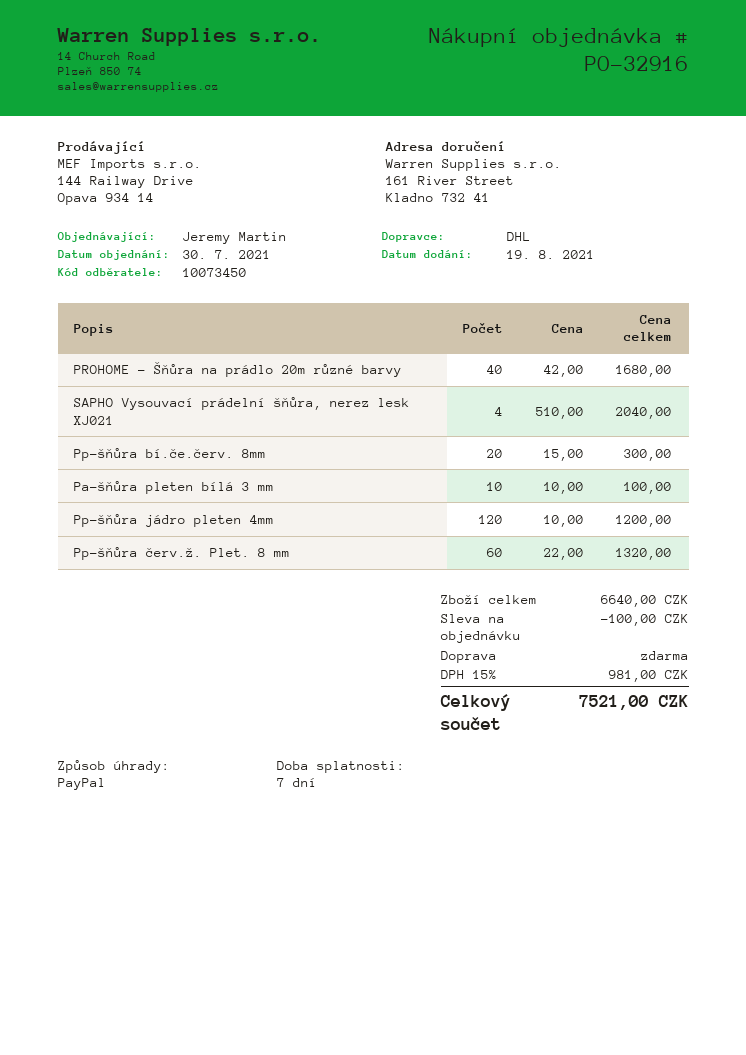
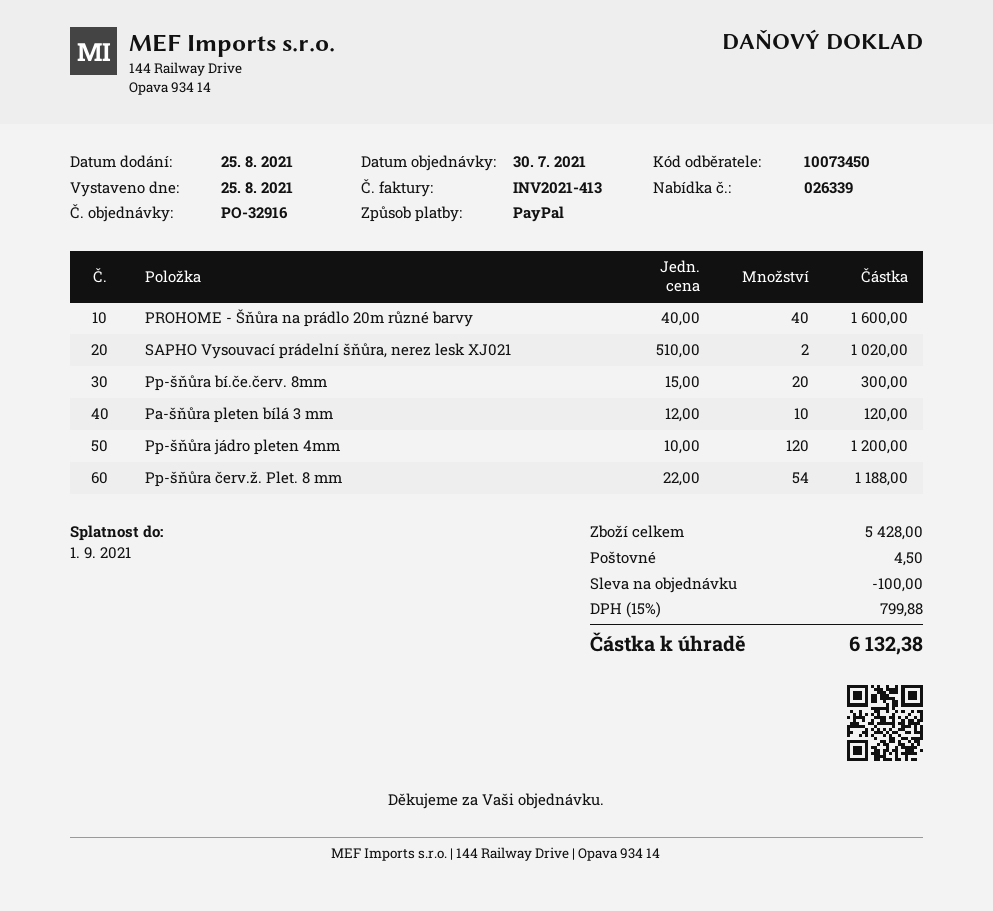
delivery date: 2021-08-19 -> 2021-08-25
PROHOME - Šňůra na prádlo 20m různé barvy: 40 x 42.00 = 1680.00 -> 40 x 40.00 = 1600.00
SAPHO Vysouvací prádelní šňůra, nerez lesk XJ021: 4 x 510.00 = 2040.00 -> 2 x 510.00 = 1020.00
Pa-šňůra pleten bílá 3 mm: 10 x 10.00 = 100.00 -> 10 x 12.00 = 120.00
Pp-šňůra červ.ž. Plet. 8 mm: 60 x 22.00 = 1320.00 -> 54 x 22.00 = 1188.00
subtotal: 6640.00 -> 5428.00
shipping: 0.00 -> 4.50
tax: 15% = 981.00 -> 15% = 799.88
total: 7521.00 -> 6132.38

